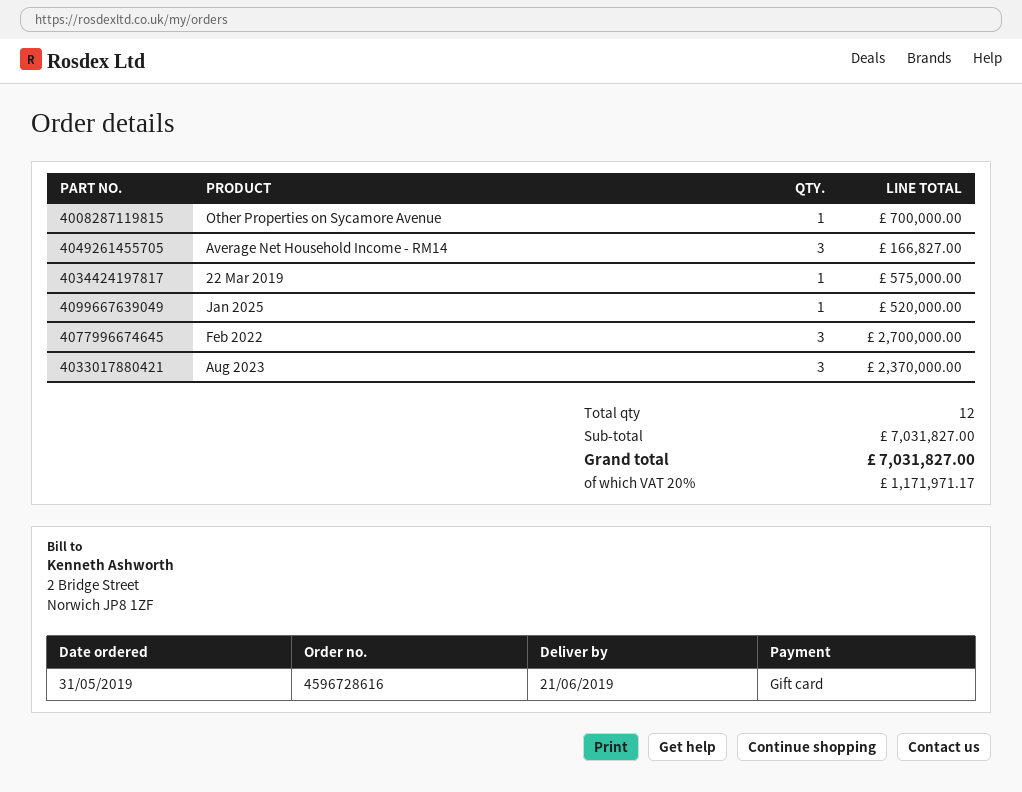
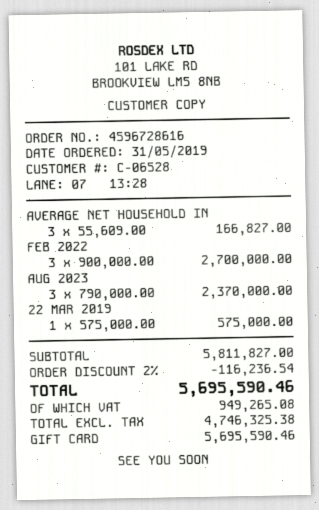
Other Properties on Sycamore Avenue: 1 for 700000.00 -> none
Jan 2025: 1 for 520000.00 -> none
subtotal: 7031827.00 -> 5811827.00
discount: none -> 2% = 116236.54
tax: 1171971.17 -> 949265.08
total: 7031827.00 -> 5695590.46

